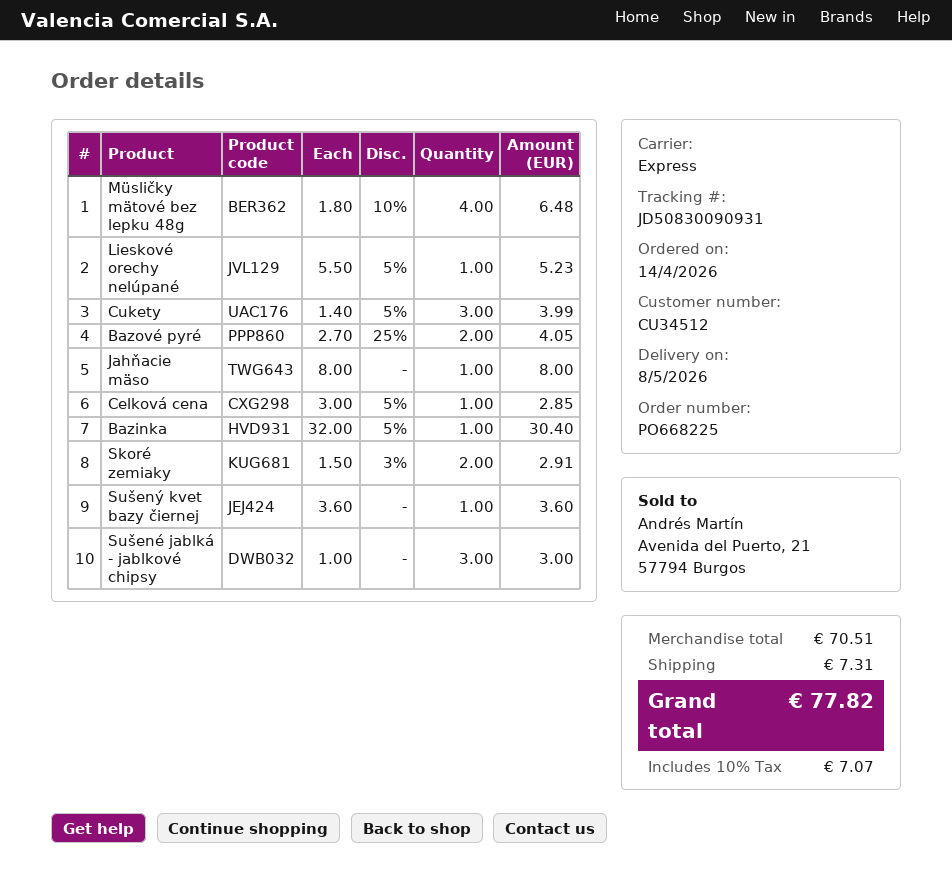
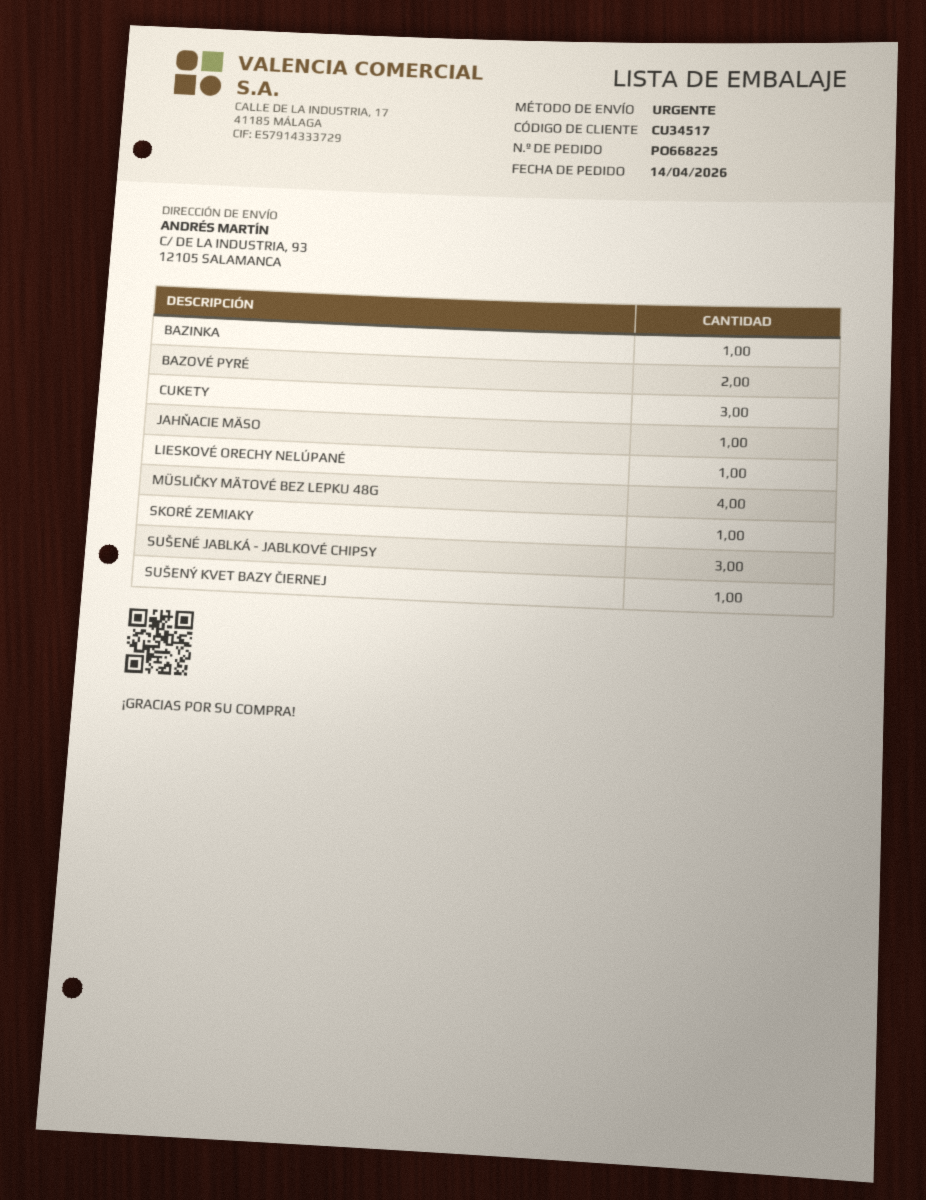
customer number: CU34512 -> CU34517
Celková cena: 1 -> none
Skoré zemiaky: 2 -> 1

